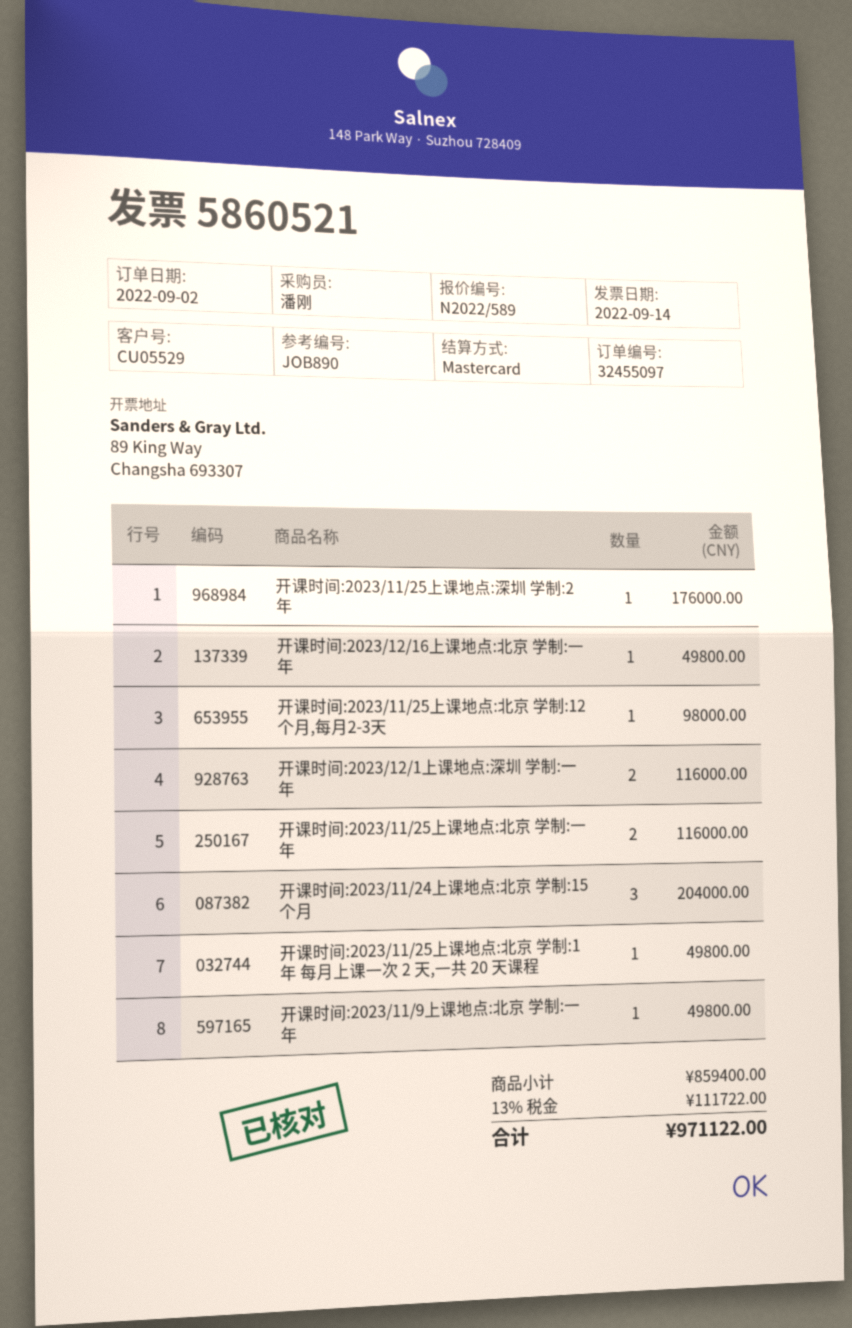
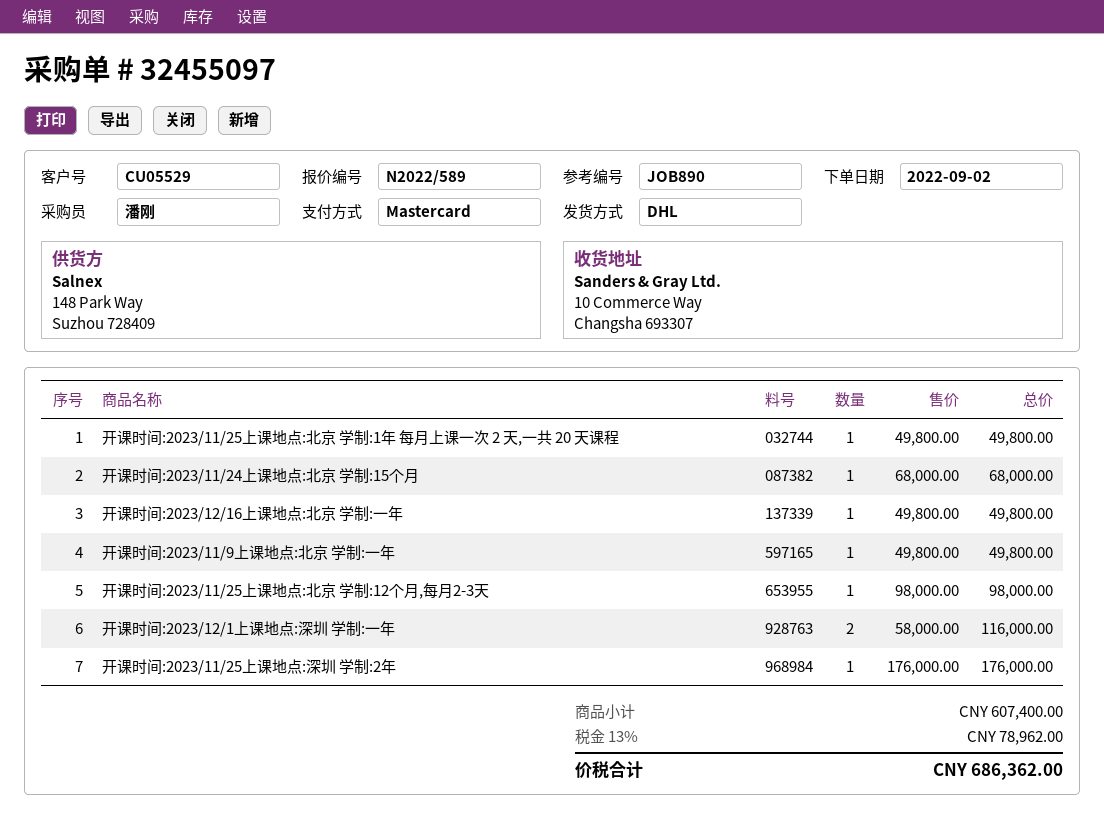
开课时间:2023/11/25上课地点:北京 学制:一年: 2 for 116000.00 -> none
开课时间:2023/11/24上课地点:北京 学制:15个月: 3 for 204000.00 -> 1 for 68000.00
subtotal: 859400.00 -> 607400.00
tax: 13% = 111722.00 -> 13% = 78962.00
total: 971122.00 -> 686362.00

